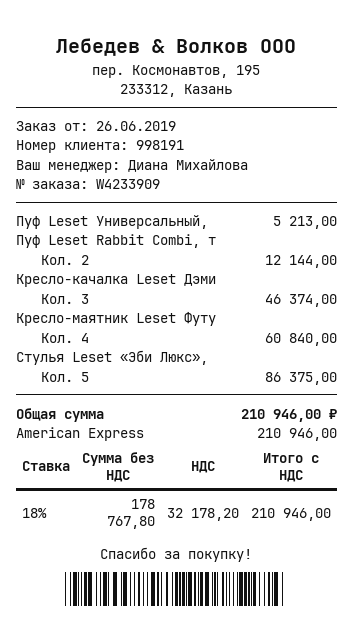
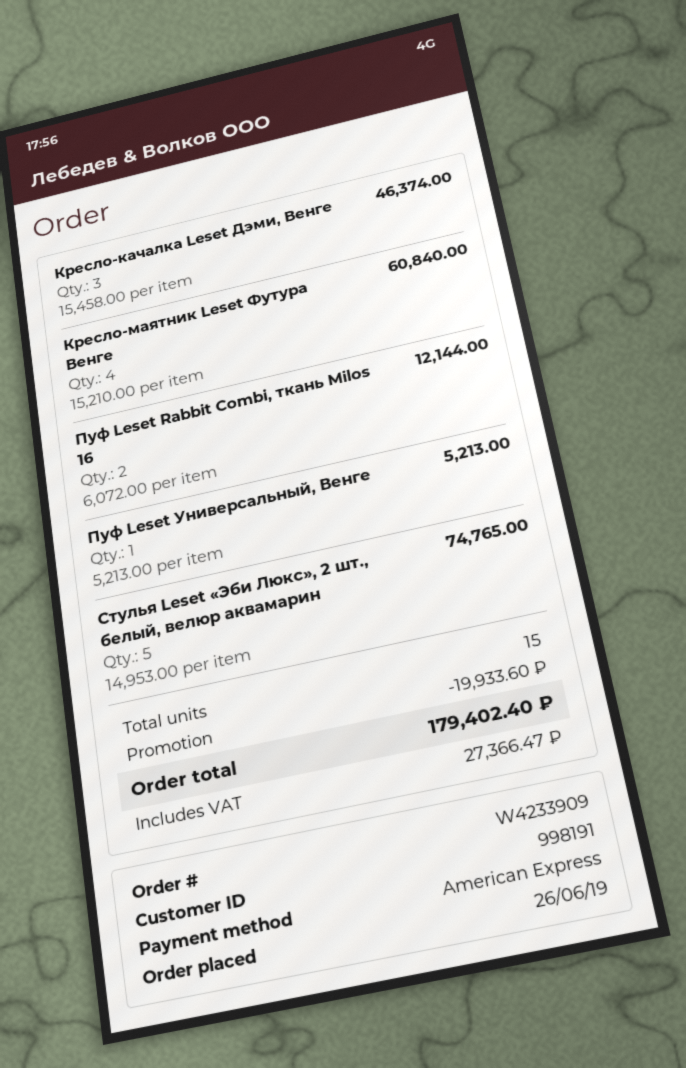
Стулья Leset «Эби Люкс»,: 5 for 86375.00 -> 5 for 74765.00
discount: none -> 19933.60
tax: 32178.20 -> 27366.47
total: 210946.00 -> 179402.40

